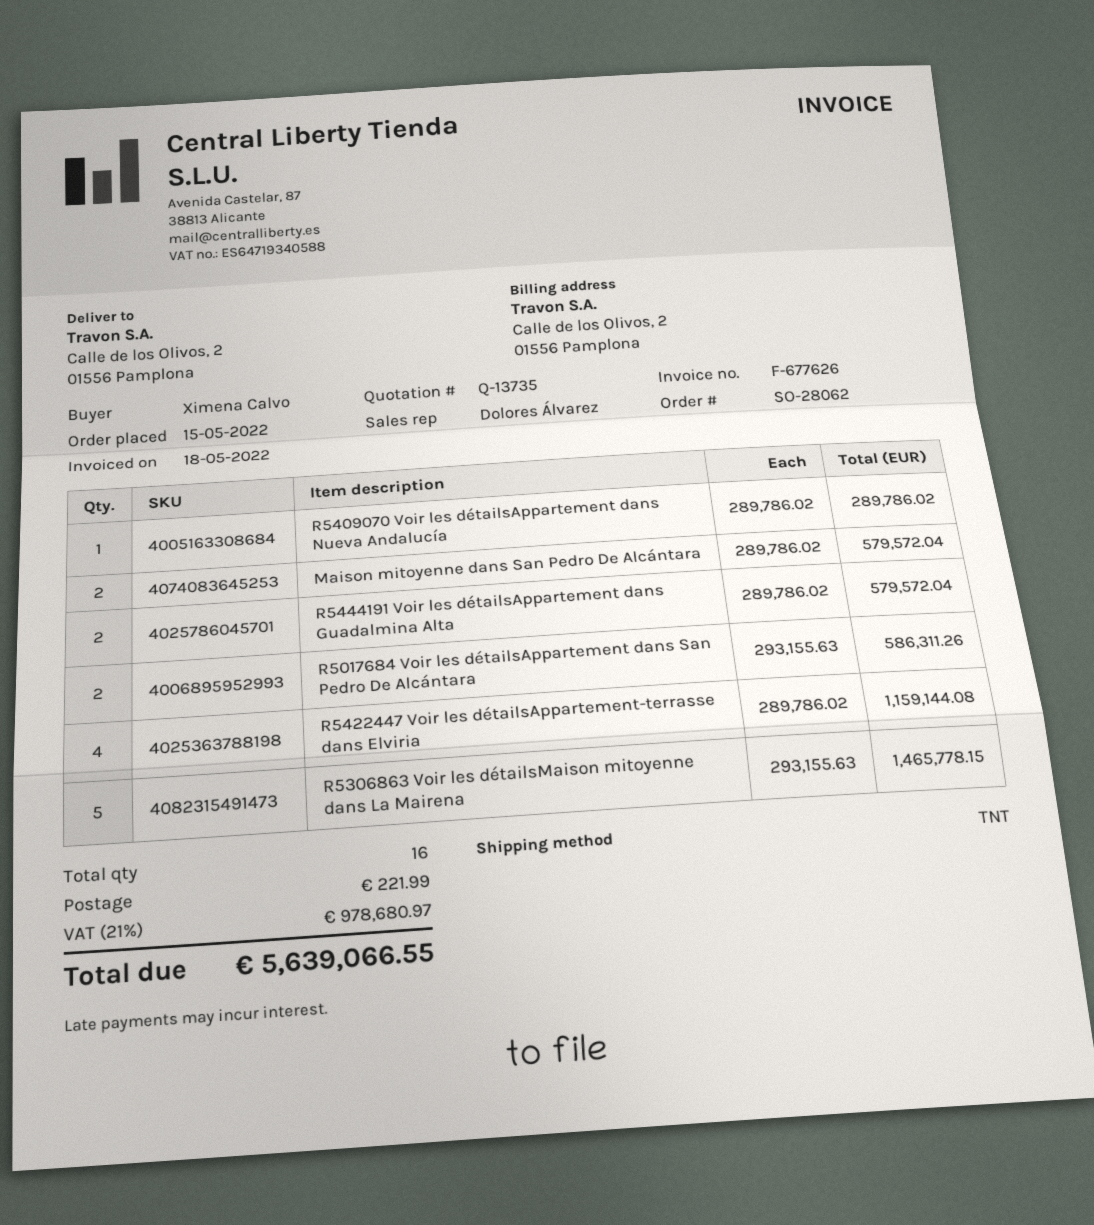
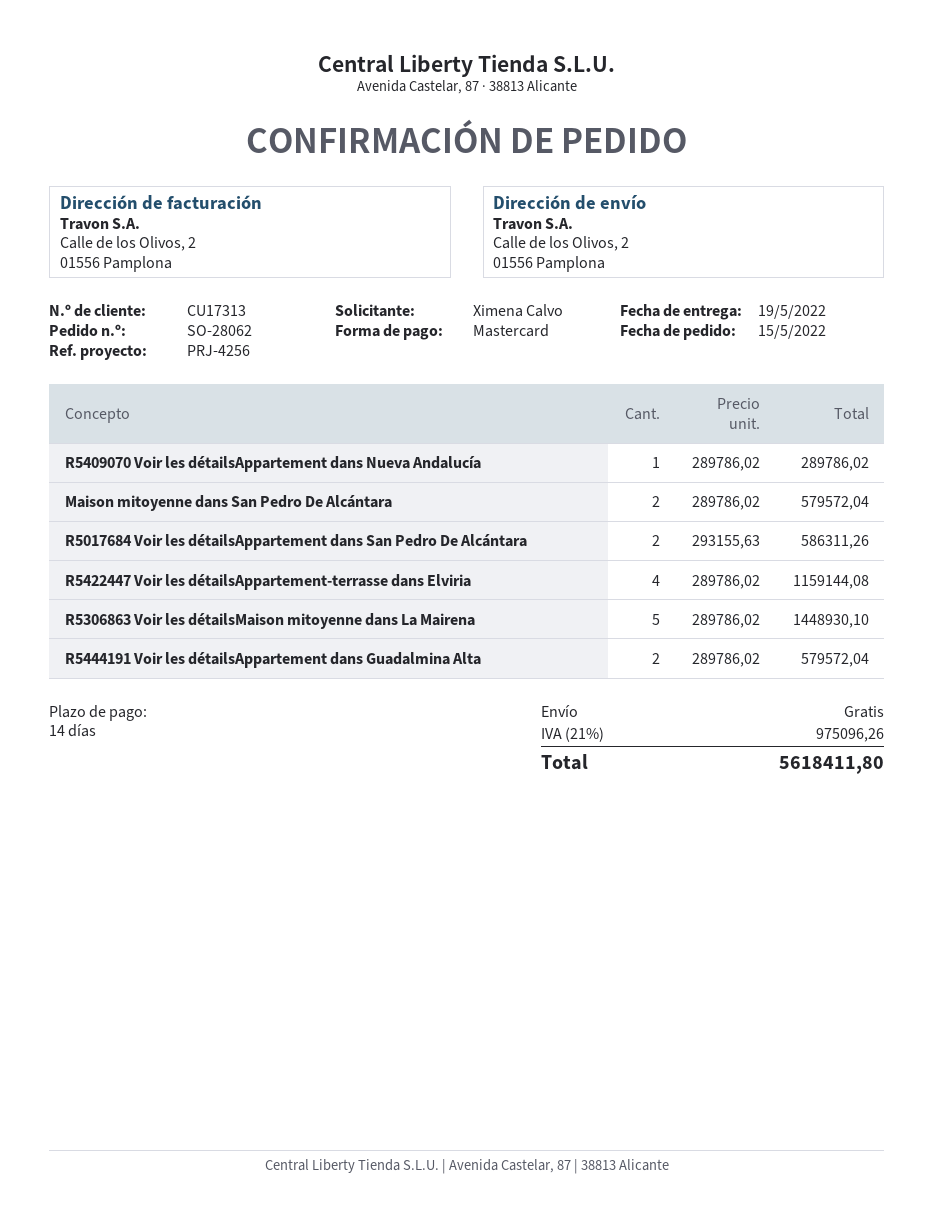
R5306863 Voir les détailsMaison mitoyenne dans La Mairena: 5 x 293155.63 = 1465778.15 -> 5 x 289786.02 = 1448930.10
shipping: 221.99 -> 0.00
tax: 21% = 978680.97 -> 21% = 975096.26
total: 5639066.55 -> 5618411.80

